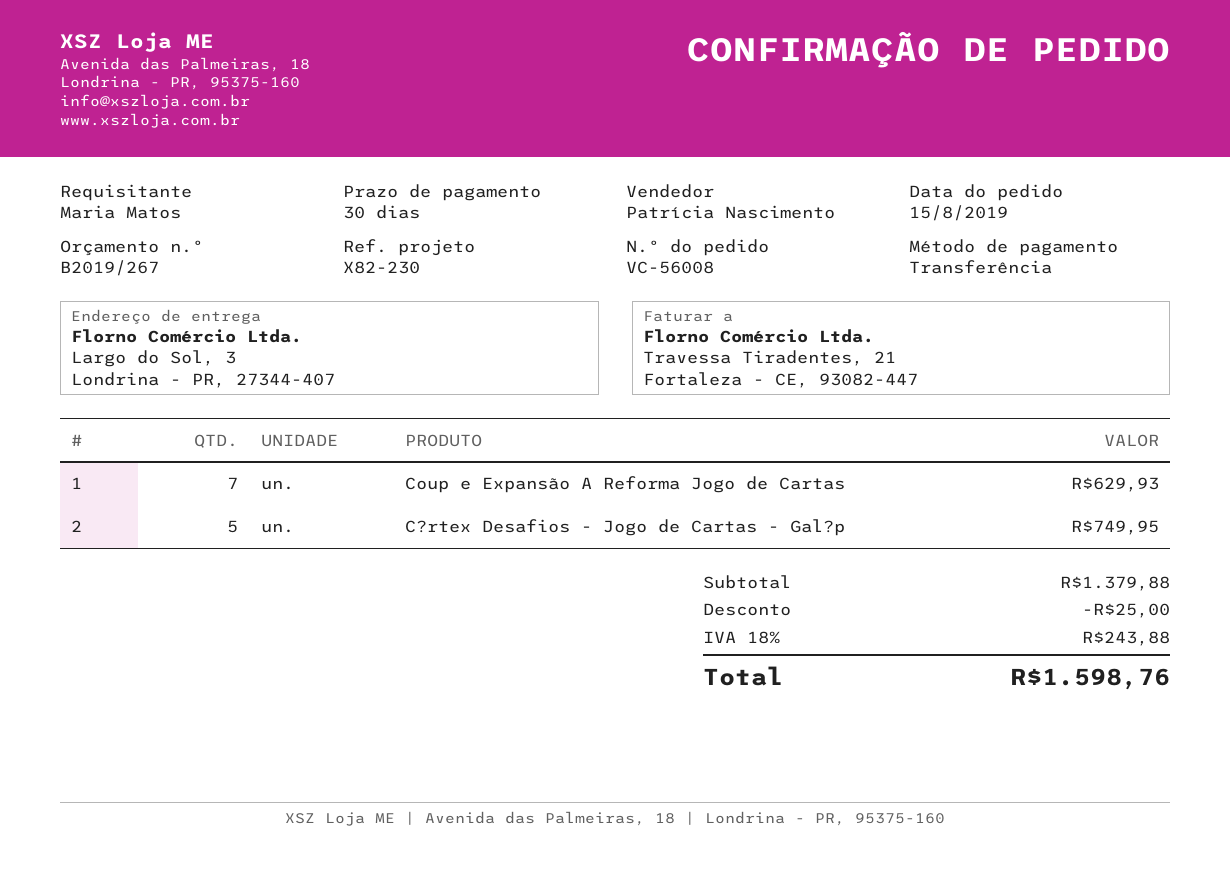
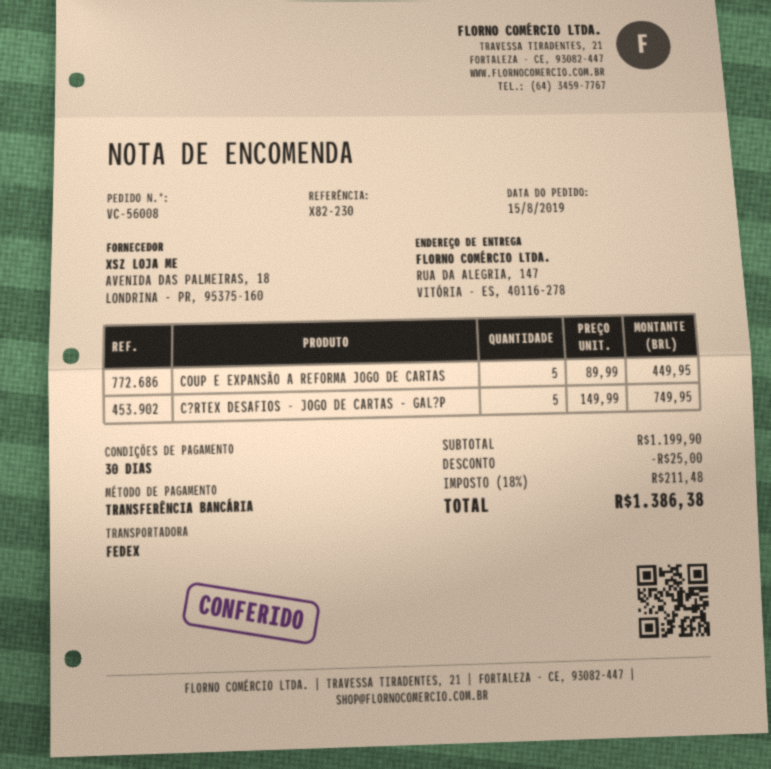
ship to: Largo do Sol, 3, Londrina - PR, 27344-407 -> RUA DA ALEGRIA, 147, VITÓRIA - ES, 40116-278
Coup e Expansão A Reforma Jogo de Cartas: 7 for 629.93 -> 5 for 449.95
subtotal: 1379.88 -> 1199.90
tax: 18% = 243.88 -> 18% = 211.48
total: 1598.76 -> 1386.38

